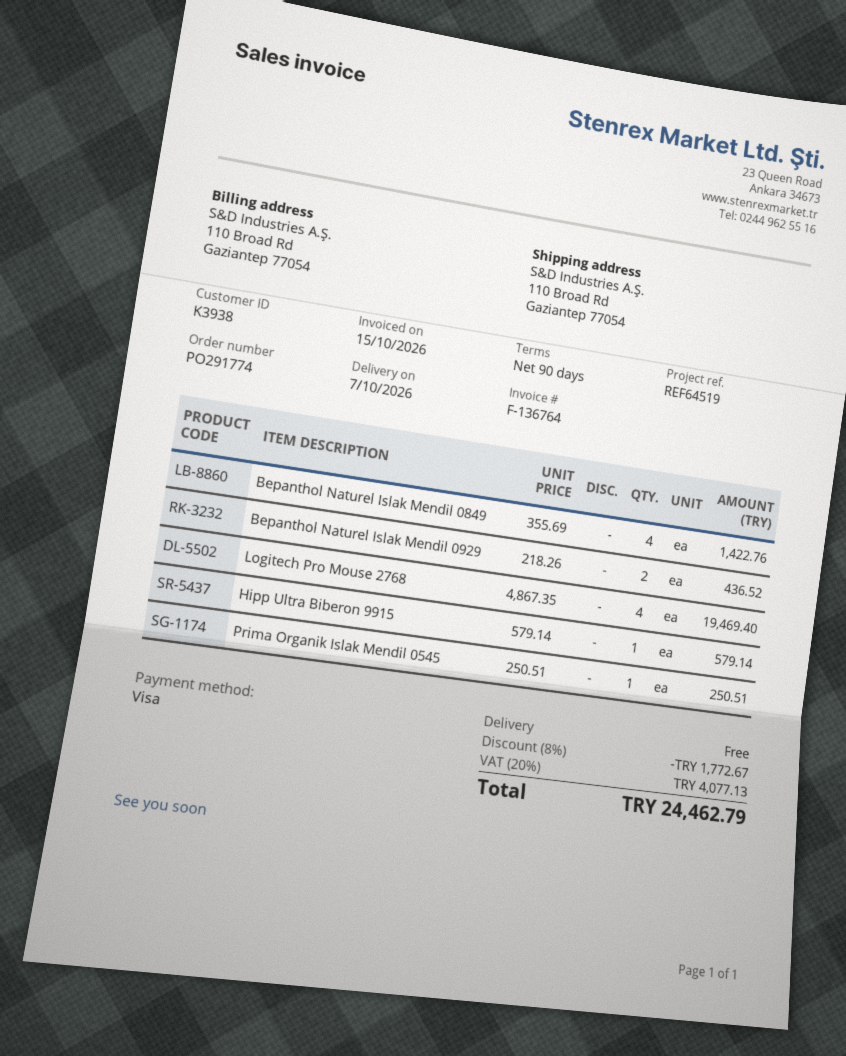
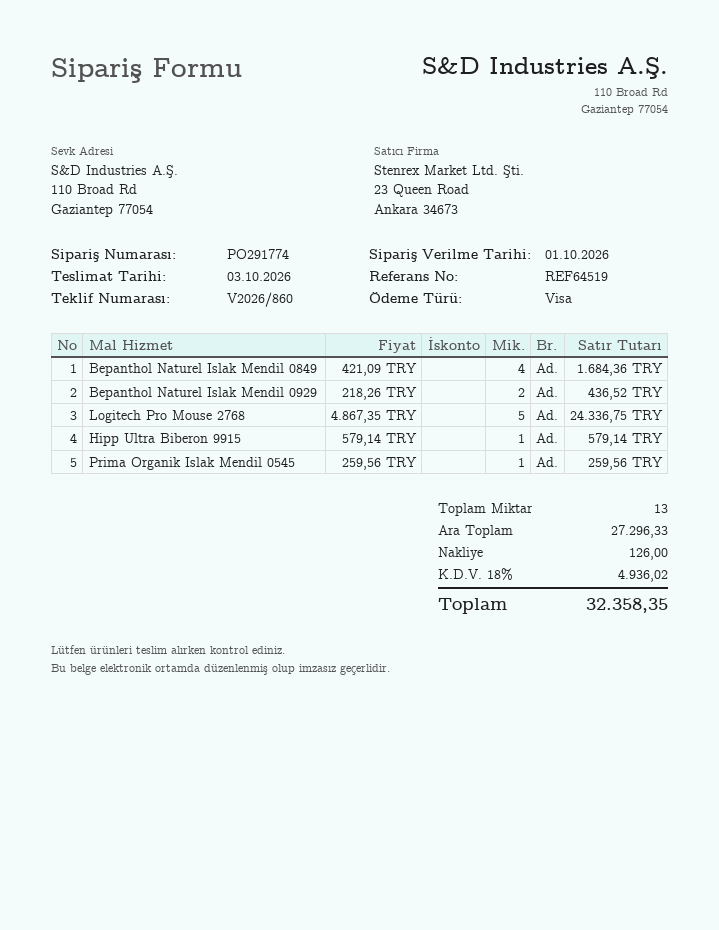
delivery date: 2026-10-07 -> 2026-10-03
Bepanthol Naturel Islak Mendil 0849: 4 x 355.69 = 1422.76 -> 4 x 421.09 = 1684.36
Logitech Pro Mouse 2768: 4 x 4867.35 = 19469.40 -> 5 x 4867.35 = 24336.75
Prima Organik Islak Mendil 0545: 1 x 250.51 = 250.51 -> 1 x 259.56 = 259.56
discount: 8% = 1772.67 -> none
shipping: 0.00 -> 126.00
tax: 20% = 4077.13 -> 18% = 4936.02
total: 24462.79 -> 32358.35

